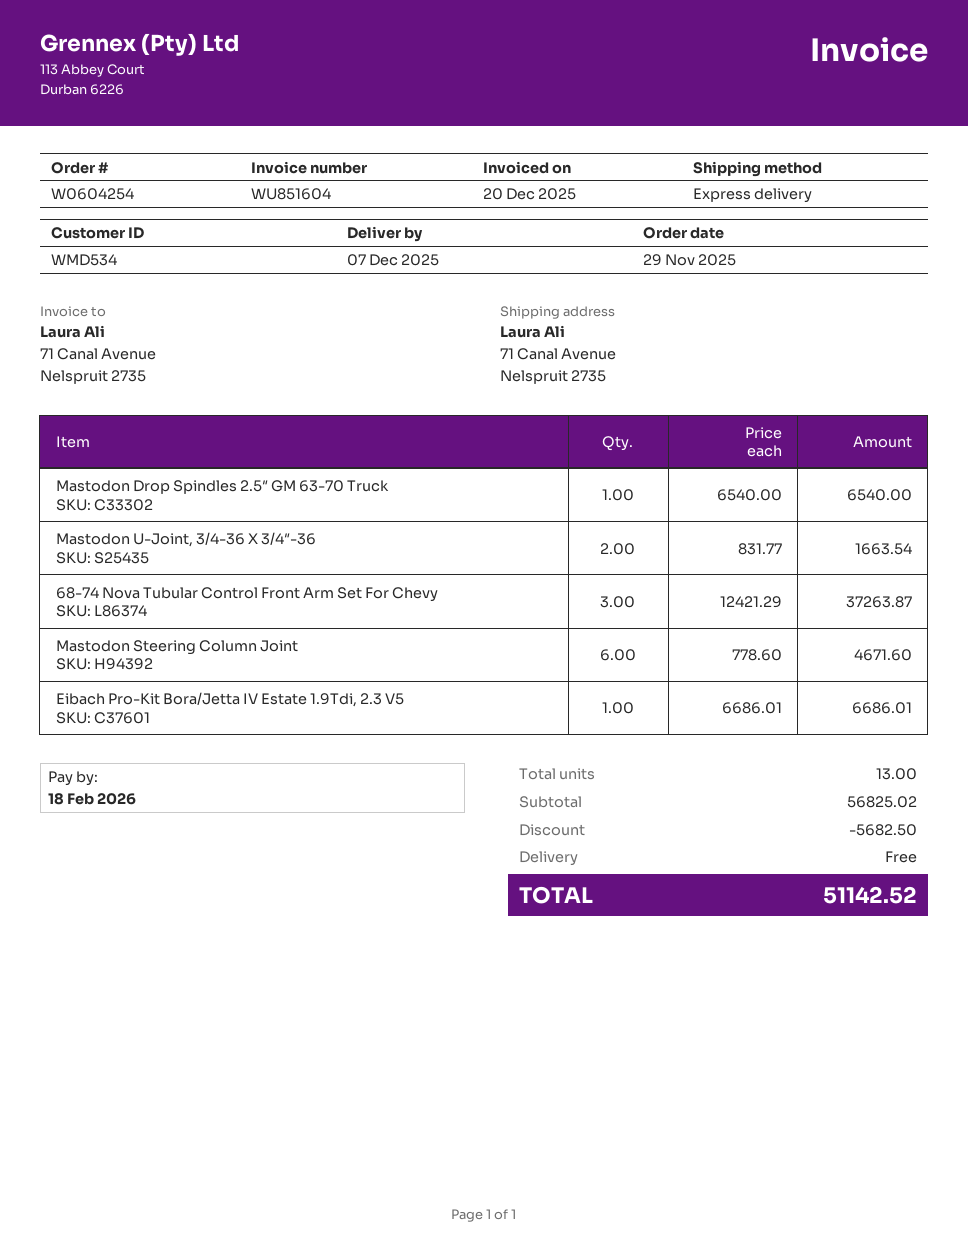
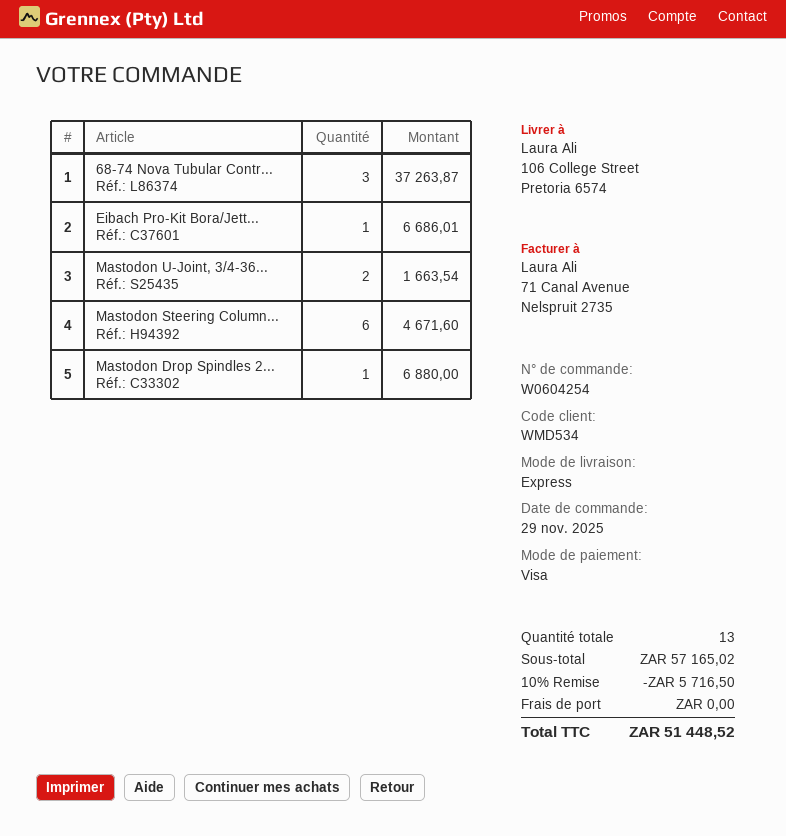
ship to: 71 Canal Avenue, Nelspruit 2735 -> 106 College Street, Pretoria 6574
Mastodon Drop Spindles 2.5″ GM 63-70 Truck: 1 for 6540.00 -> 1 for 6880.00
subtotal: 56825.02 -> 57165.02
discount: 5682.50 -> 5716.50
total: 51142.52 -> 51448.52

